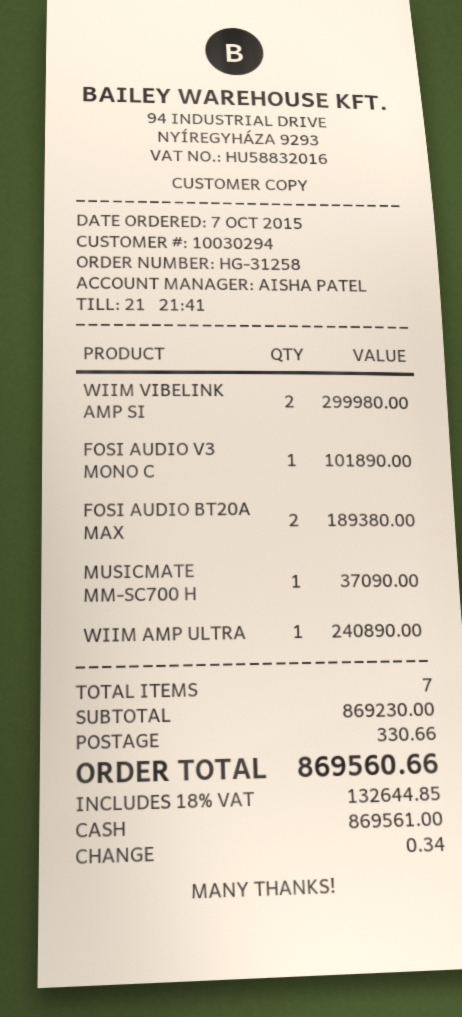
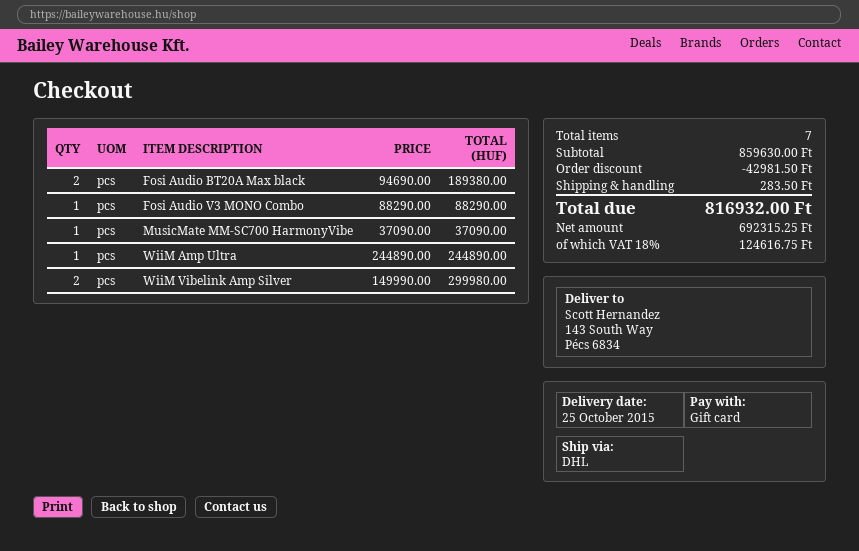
payment method: cash -> gift card
FOSI AUDIO V3 MONO C: 1 for 101890.00 -> 1 for 88290.00
WIIM AMP ULTRA: 1 for 240890.00 -> 1 for 244890.00
subtotal: 869230.00 -> 859630.00
discount: none -> 42981.50
shipping: 330.66 -> 283.50
tax: 18% = 132644.85 -> 18% = 124616.75
total: 869560.66 -> 816932.00

